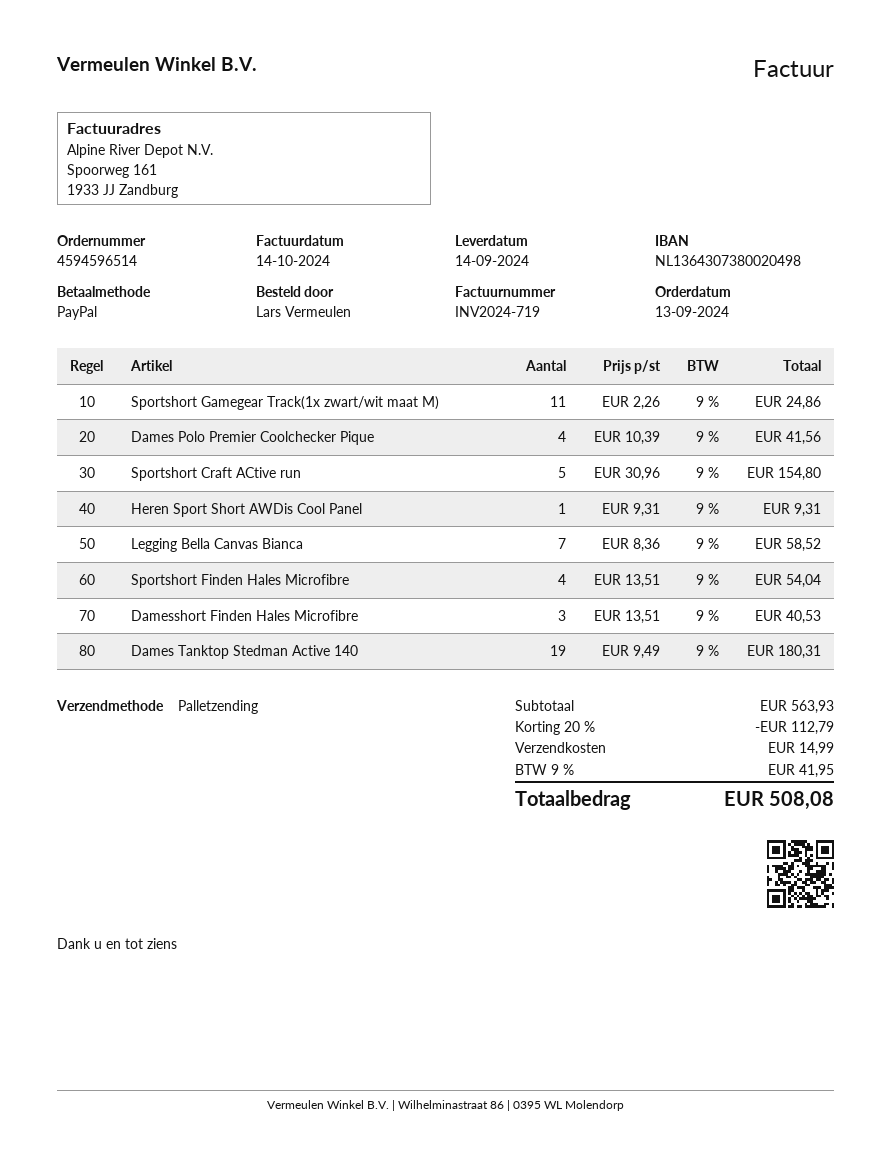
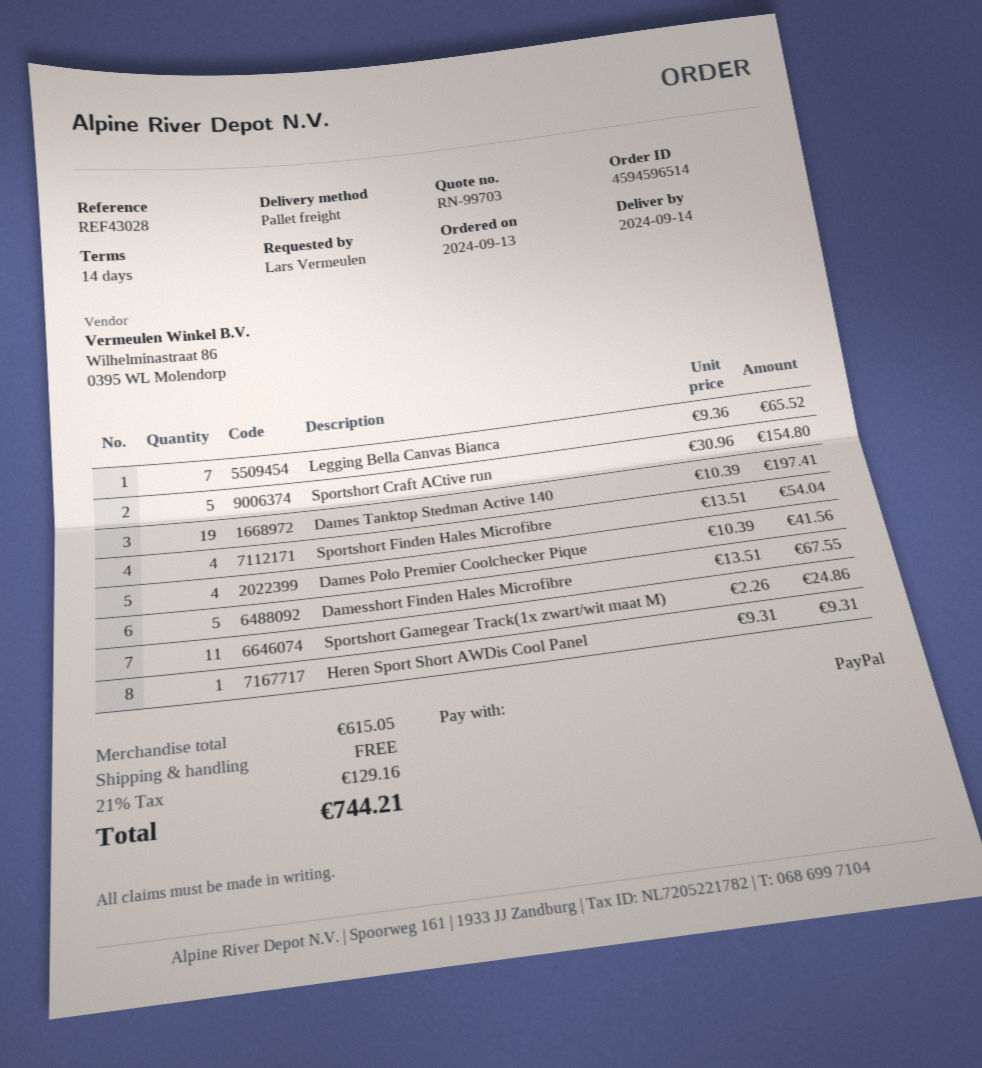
Legging Bella Canvas Bianca: 7 x 8.36 = 58.52 -> 7 x 9.36 = 65.52
Damesshort Finden Hales Microfibre: 3 x 13.51 = 40.53 -> 5 x 13.51 = 67.55
Dames Tanktop Stedman Active 140: 19 x 9.49 = 180.31 -> 19 x 10.39 = 197.41
subtotal: 563.93 -> 615.05
discount: 20% = 112.79 -> none
shipping: 14.99 -> 0.00
tax: 9% = 41.95 -> 21% = 129.16
total: 508.08 -> 744.21

